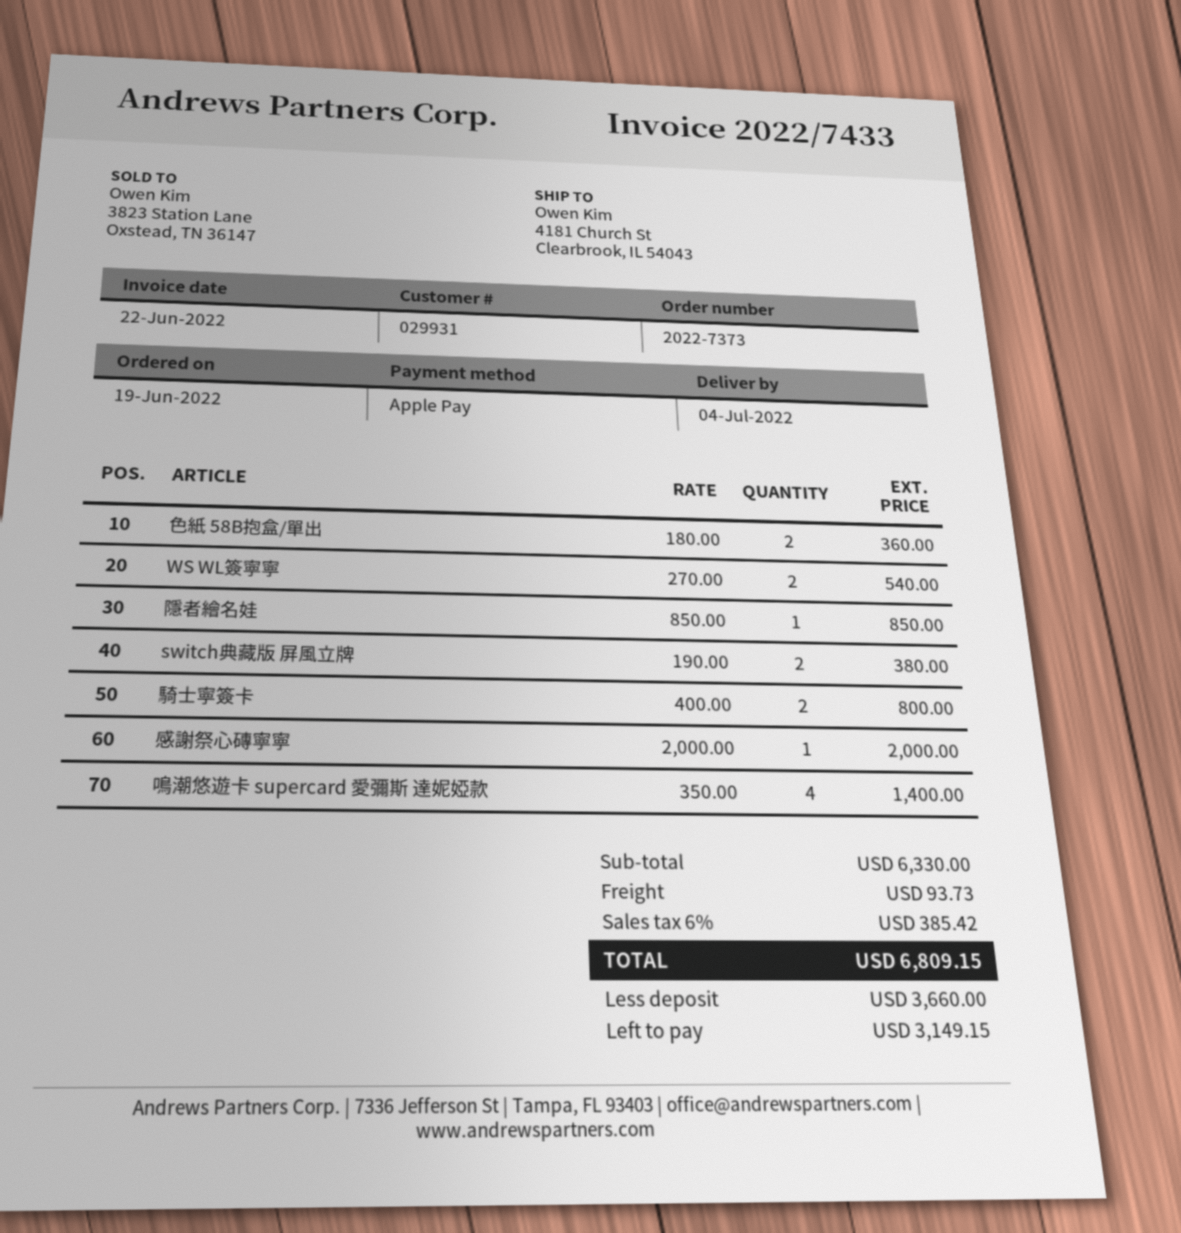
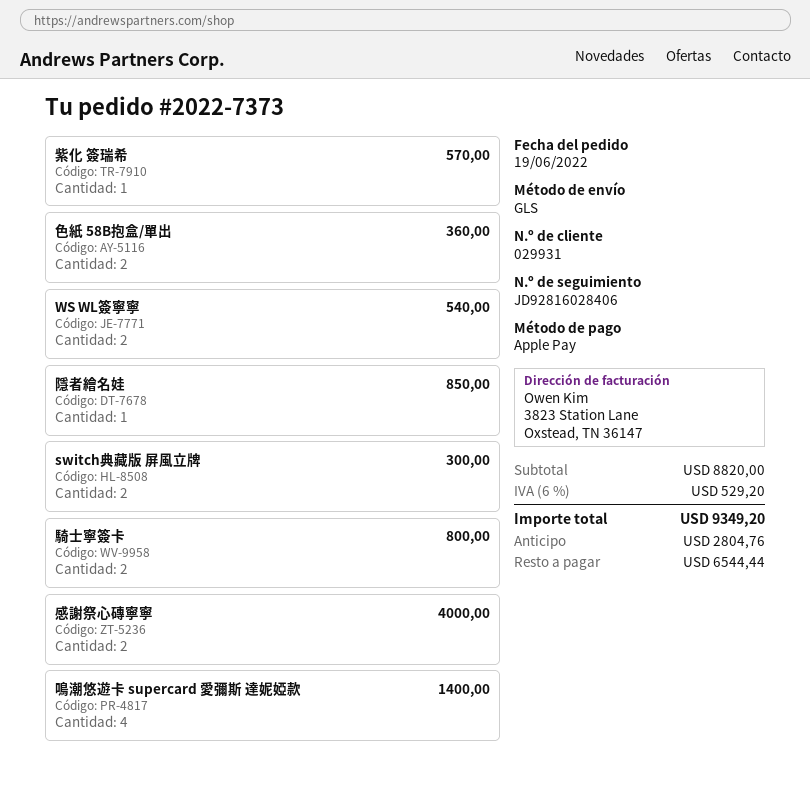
switch典藏版 屏風立牌: 2 for 380.00 -> 2 for 300.00
感謝祭心磚寧寧: 1 for 2000.00 -> 2 for 4000.00
紫化 簽瑞希: none -> 1 for 570.00
subtotal: 6330.00 -> 8820.00
shipping: 93.73 -> none
tax: 6% = 385.42 -> 6% = 529.20
total: 6809.15 -> 9349.20
deposit: 3660.00 -> 2804.76
balance: 3149.15 -> 6544.44

